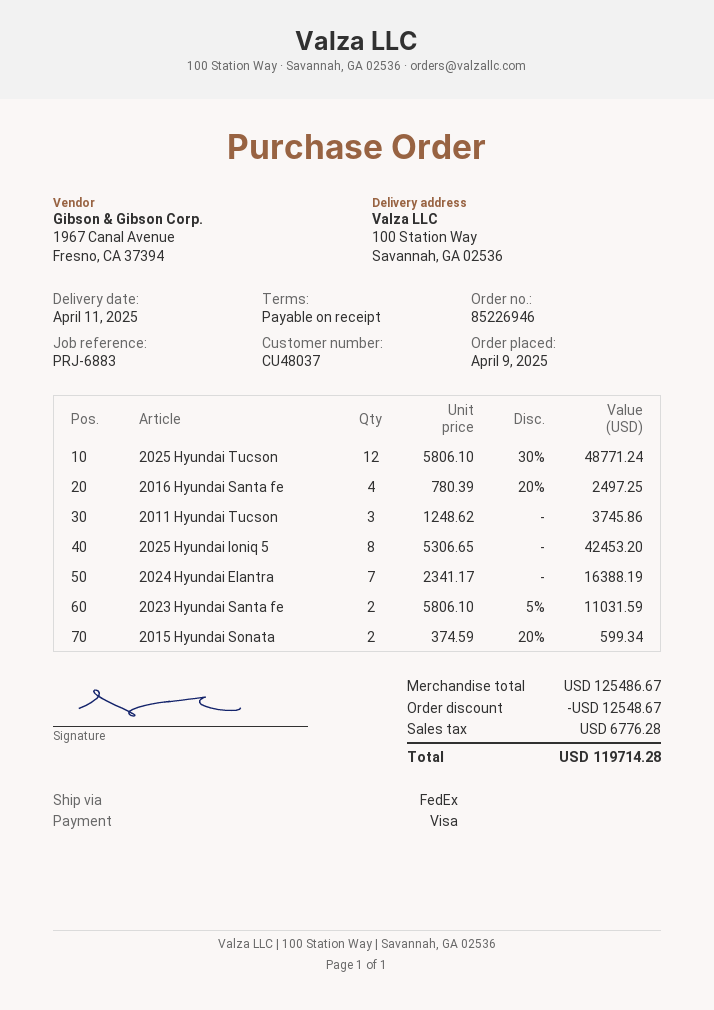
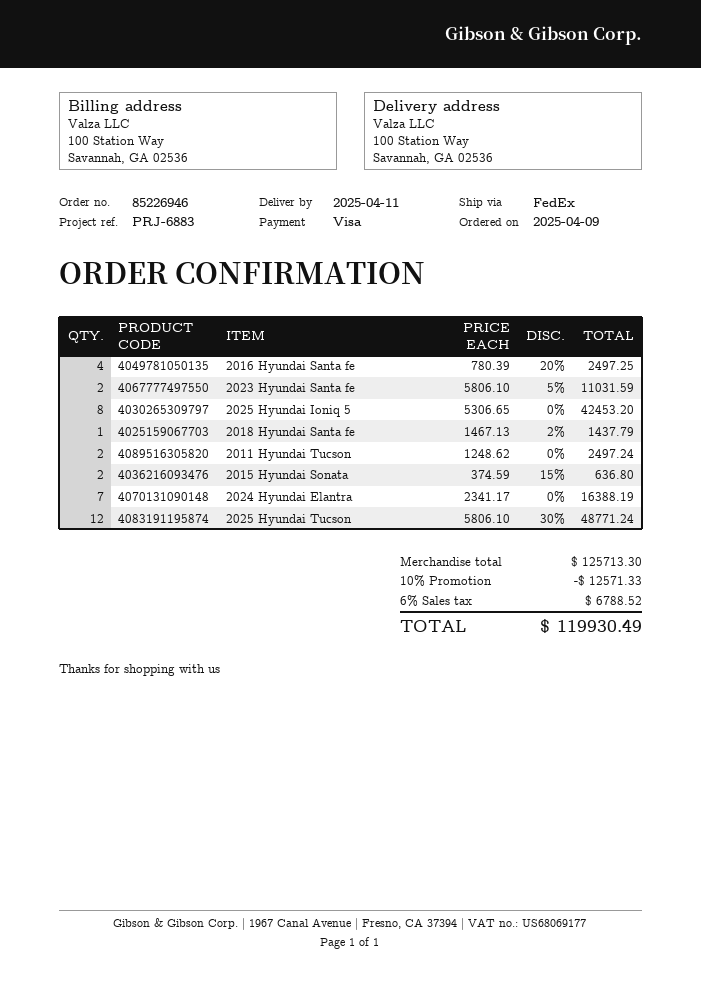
2011 Hyundai Tucson: 3 x 1248.62 = 3745.86 -> 2 x 1248.62 = 2497.24
2015 Hyundai Sonata: 2 x 374.59 - 20% = 599.34 -> 2 x 374.59 - 15% = 636.80
2018 Hyundai Santa fe: none -> 1 x 1467.13 - 2% = 1437.79
subtotal: 125486.67 -> 125713.30
discount: 12548.67 -> 12571.33
tax: 6776.28 -> 6788.52
total: 119714.28 -> 119930.49

